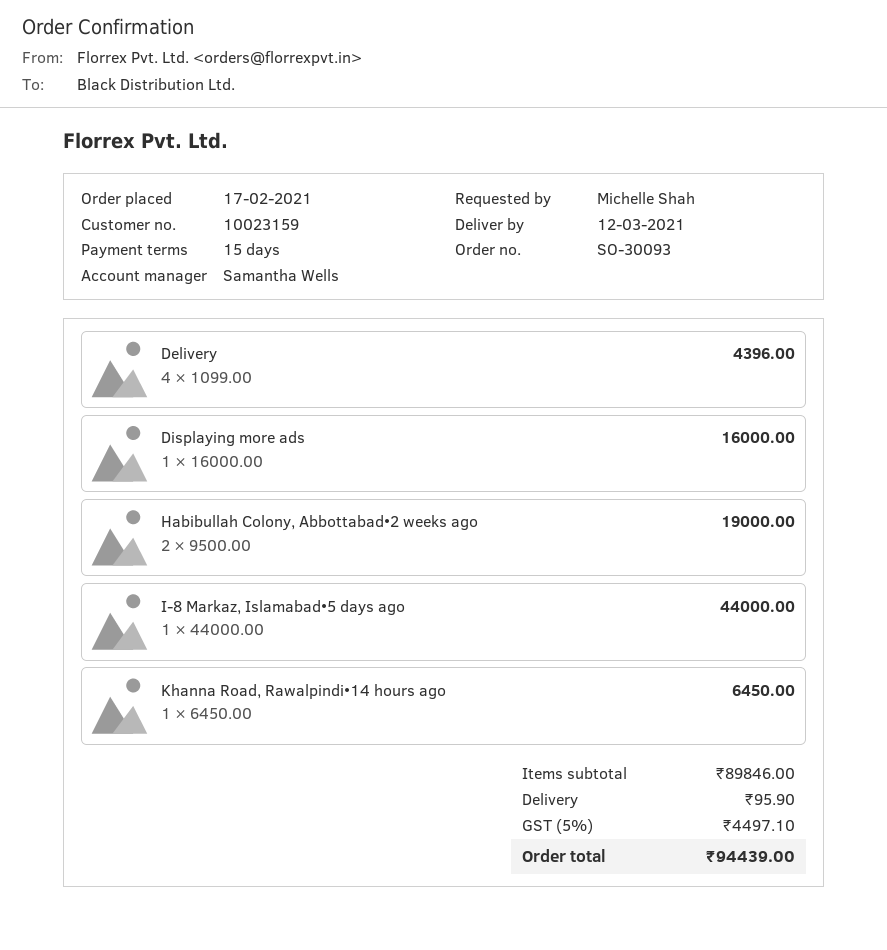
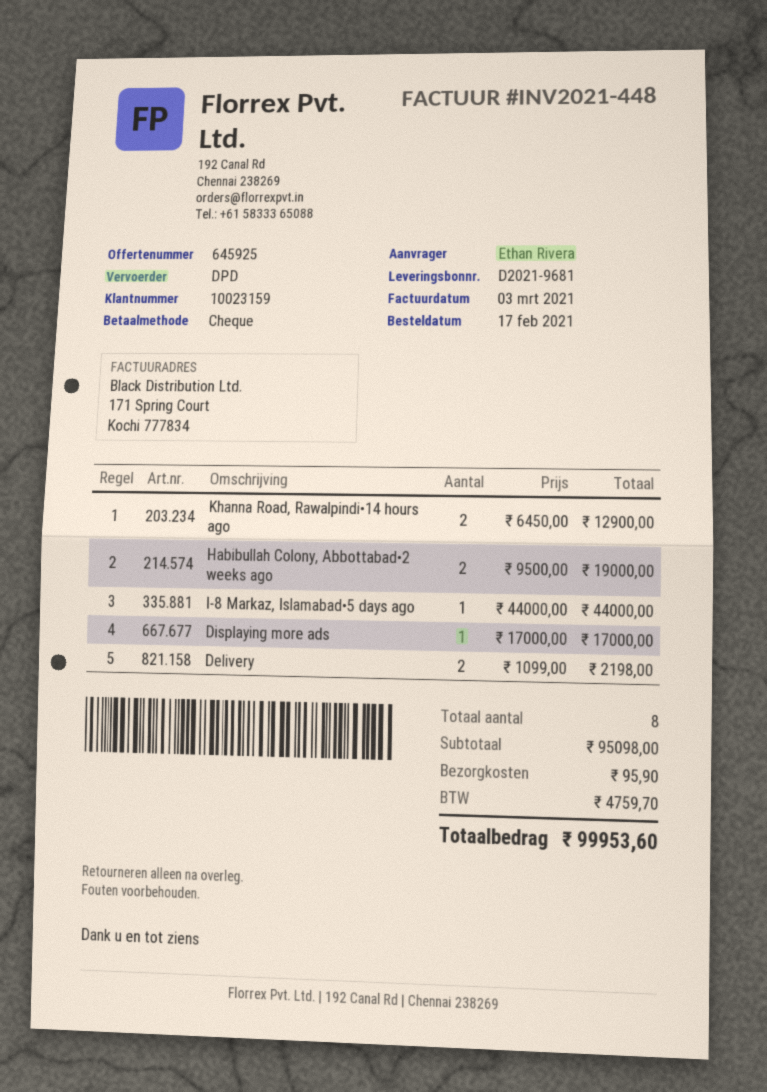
ordered by: Michelle Shah -> Ethan Rivera
Delivery: 4 x 1099.00 = 4396.00 -> 2 x 1099.00 = 2198.00
Displaying more ads: 1 x 16000.00 = 16000.00 -> 1 x 17000.00 = 17000.00
Khanna Road, Rawalpindi•14 hours ago: 1 x 6450.00 = 6450.00 -> 2 x 6450.00 = 12900.00
subtotal: 89846.00 -> 95098.00
tax: 4497.10 -> 4759.70
total: 94439.00 -> 99953.60

